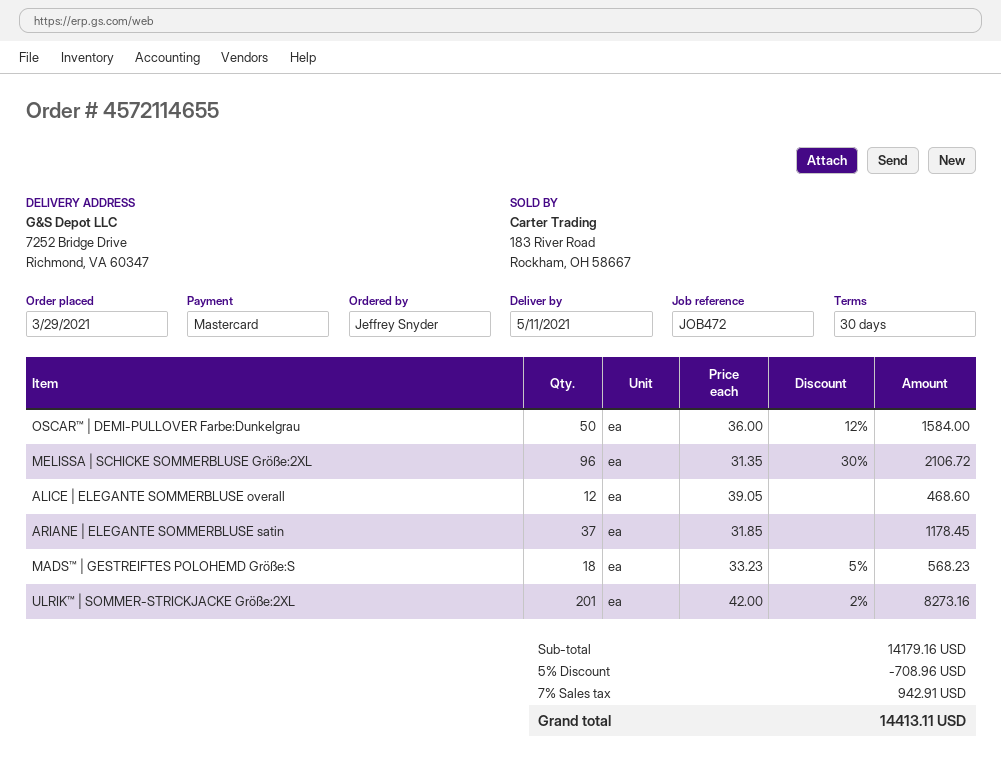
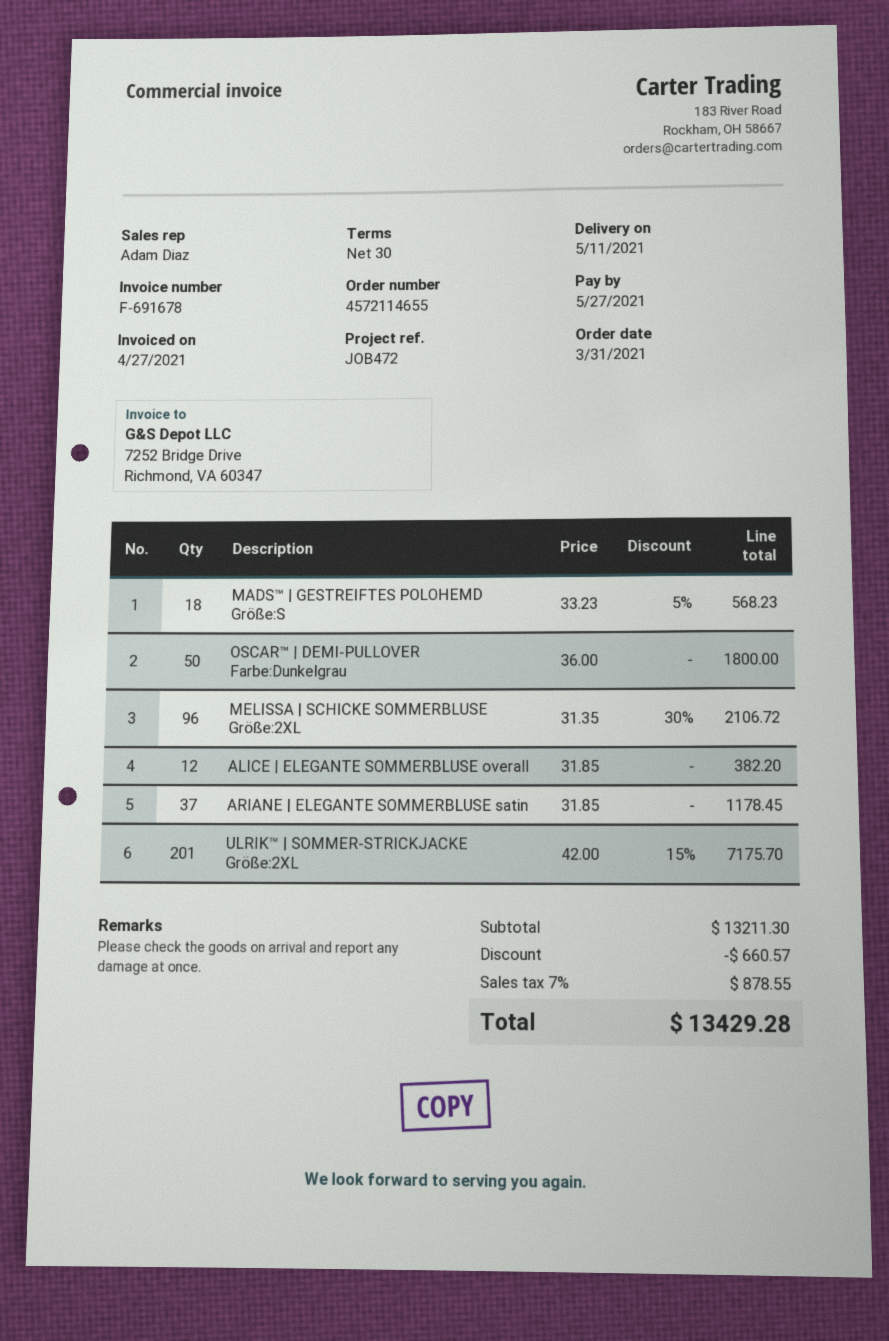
order date: 2021-03-29 -> 2021-03-31
OSCAR™ | DEMI-PULLOVER Farbe:Dunkelgrau: 50 x 36.00 - 12% = 1584.00 -> 50 x 36.00 = 1800.00
ALICE | ELEGANTE SOMMERBLUSE overall: 12 x 39.05 = 468.60 -> 12 x 31.85 = 382.20
ULRIK™ | SOMMER-STRICKJACKE Größe:2XL: 201 x 42.00 - 2% = 8273.16 -> 201 x 42.00 - 15% = 7175.70
subtotal: 14179.16 -> 13211.30
discount: 708.96 -> 660.57
tax: 7% = 942.91 -> 7% = 878.55
total: 14413.11 -> 13429.28

